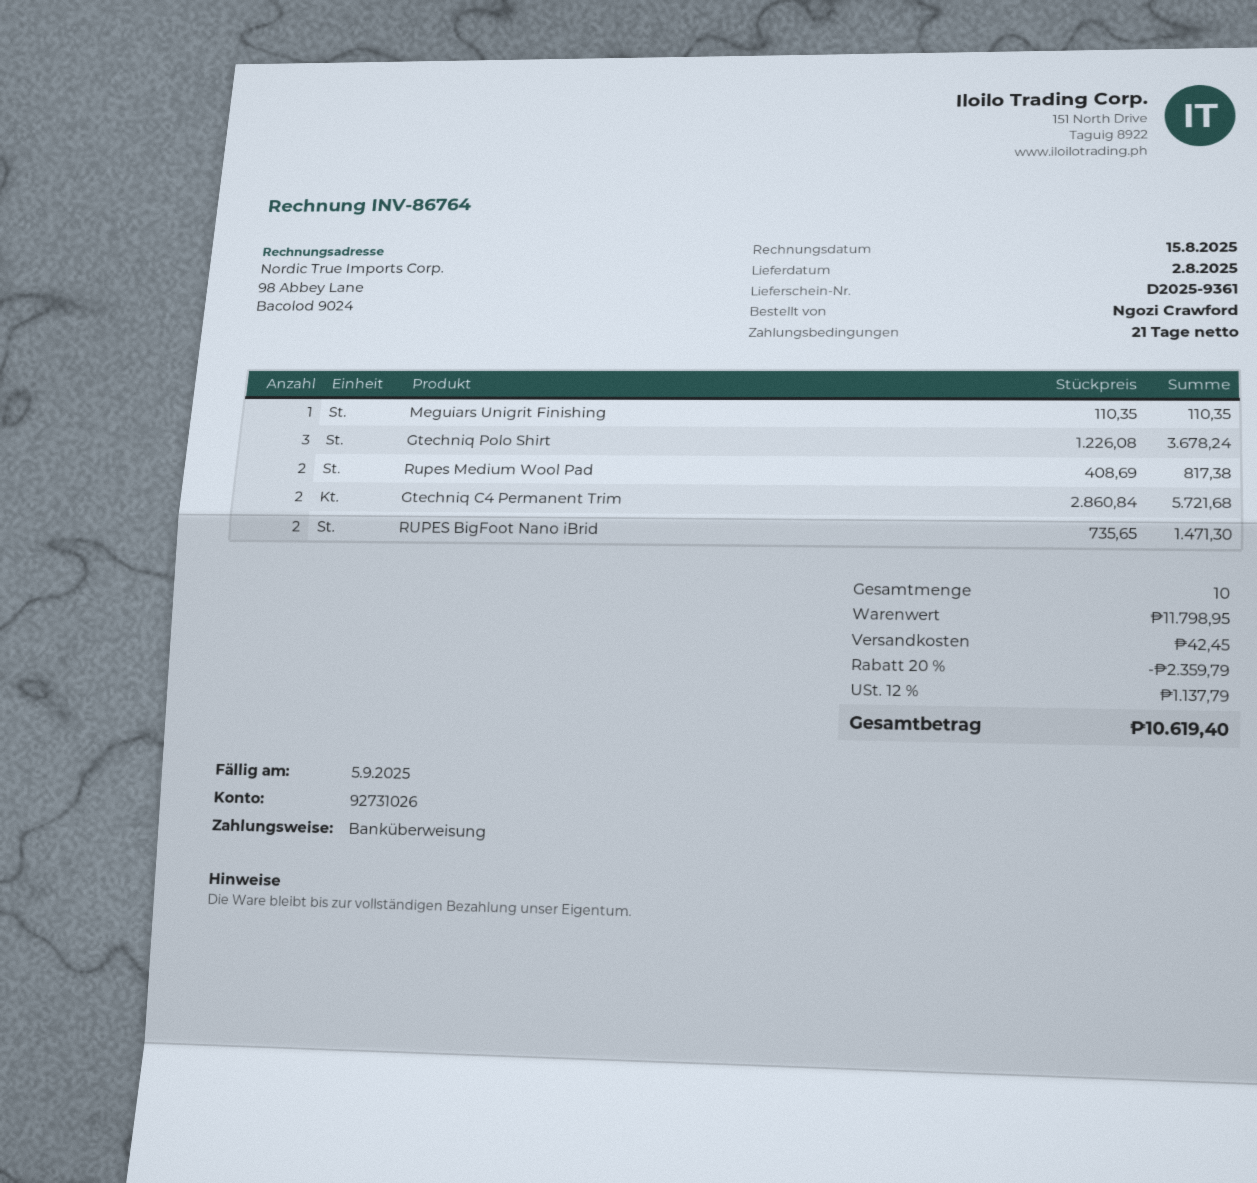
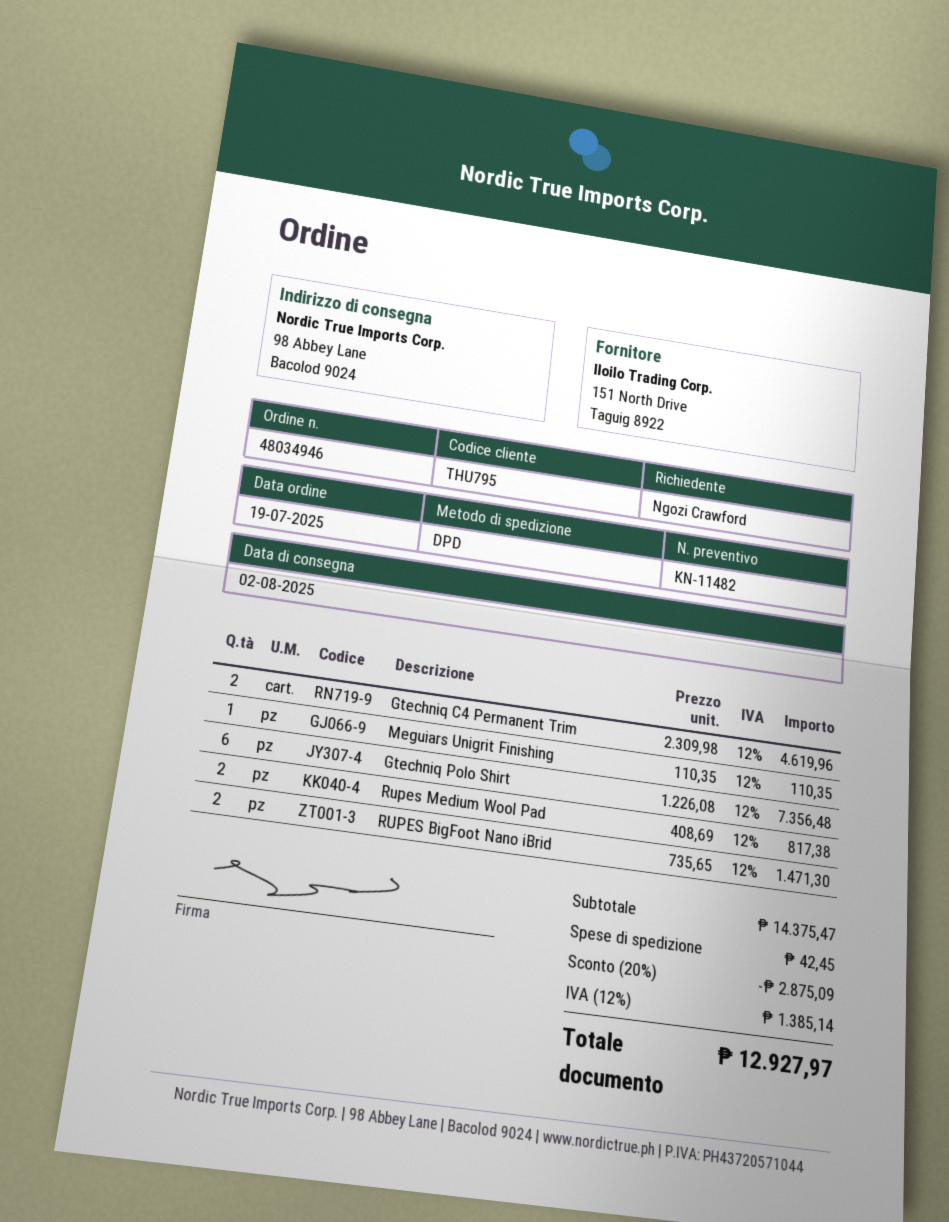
Gtechniq Polo Shirt: 3 x 1226.08 = 3678.24 -> 6 x 1226.08 = 7356.48
Gtechniq C4 Permanent Trim: 2 x 2860.84 = 5721.68 -> 2 x 2309.98 = 4619.96
subtotal: 11798.95 -> 14375.47
discount: 20% = 2359.79 -> 20% = 2875.09
tax: 12% = 1137.79 -> 12% = 1385.14
total: 10619.40 -> 12927.97

